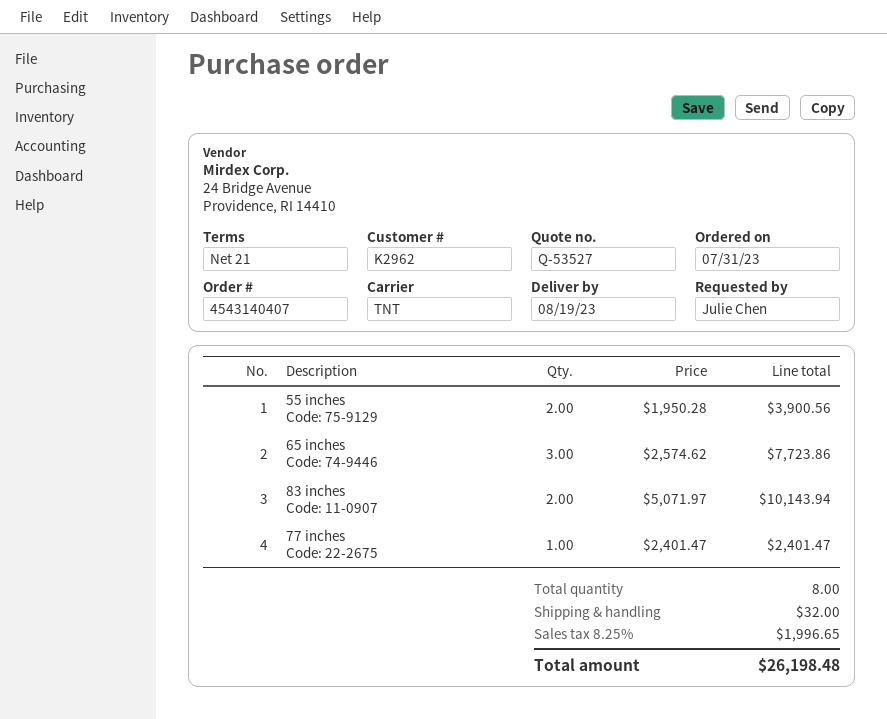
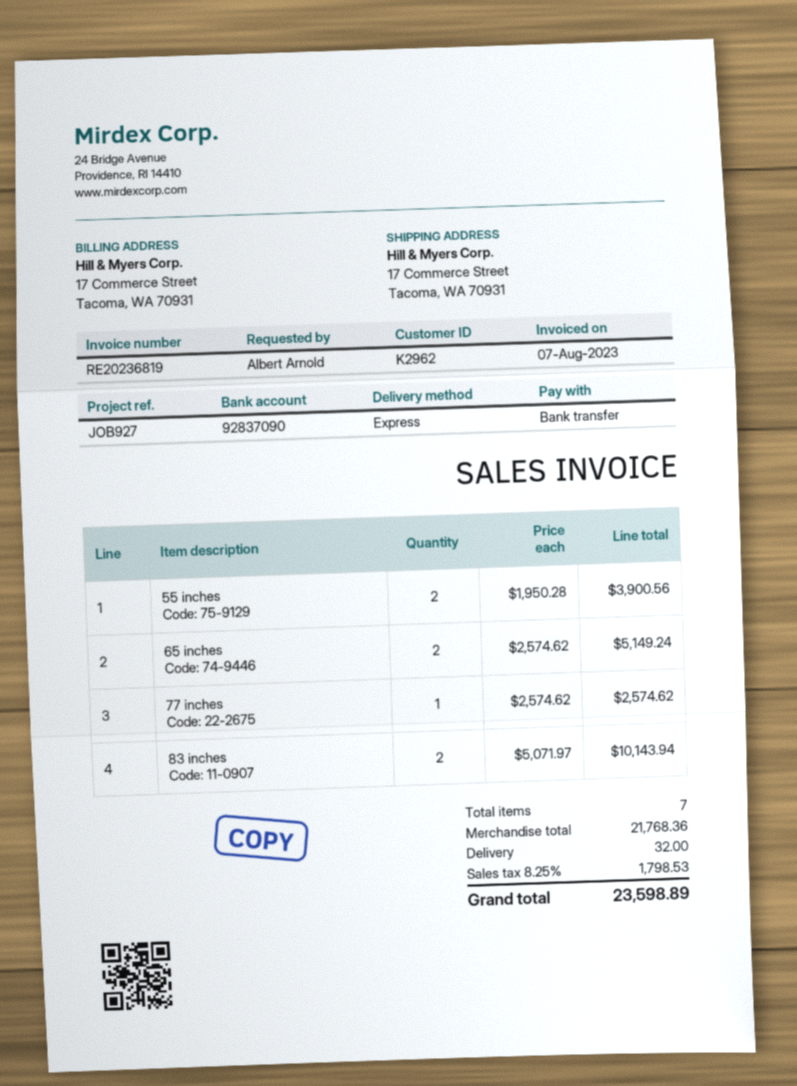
ordered by: Julie Chen -> Albert Arnold
shipping method: TNT -> express
65 inches: 3 x 2574.62 = 7723.86 -> 2 x 2574.62 = 5149.24
77 inches: 1 x 2401.47 = 2401.47 -> 1 x 2574.62 = 2574.62
total quantity: 8 -> 7
tax: 8.25% = 1996.65 -> 8.25% = 1798.53
total: 26198.48 -> 23598.89

